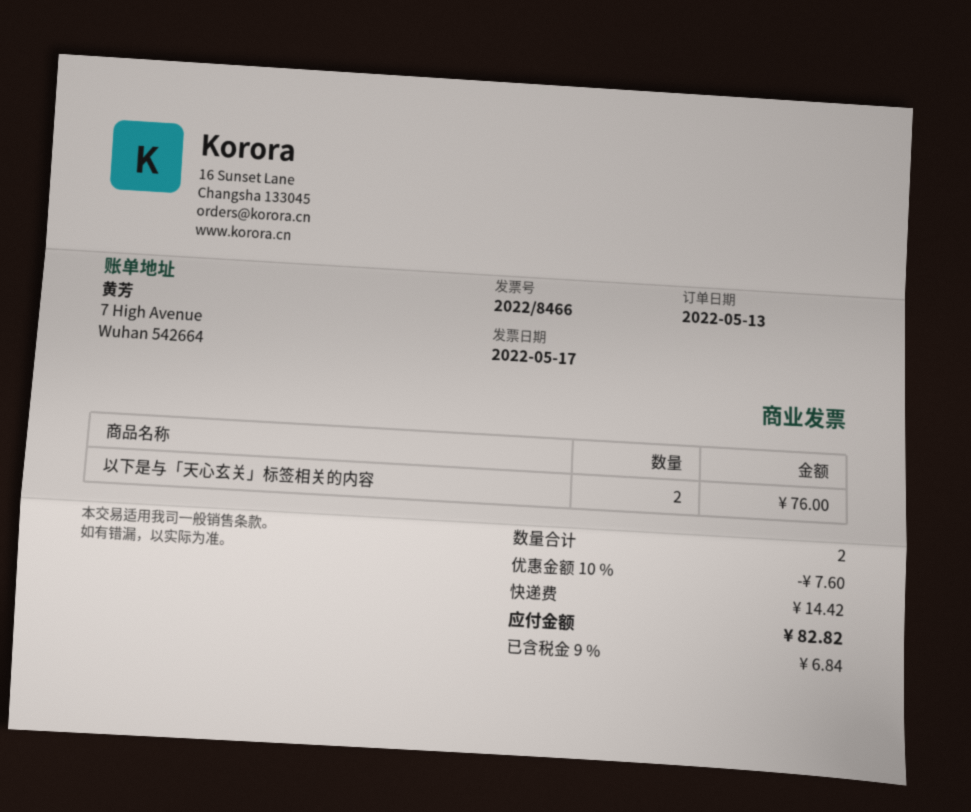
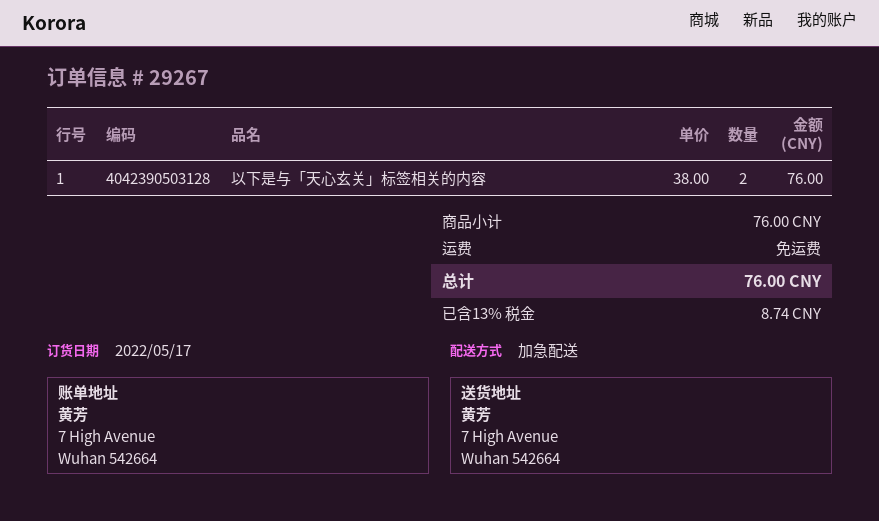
order date: 2022-05-13 -> 2022-05-17
discount: 10% = 7.60 -> none
shipping: 14.42 -> 0.00
tax: 9% = 6.84 -> 13% = 8.74
total: 82.82 -> 76.00

